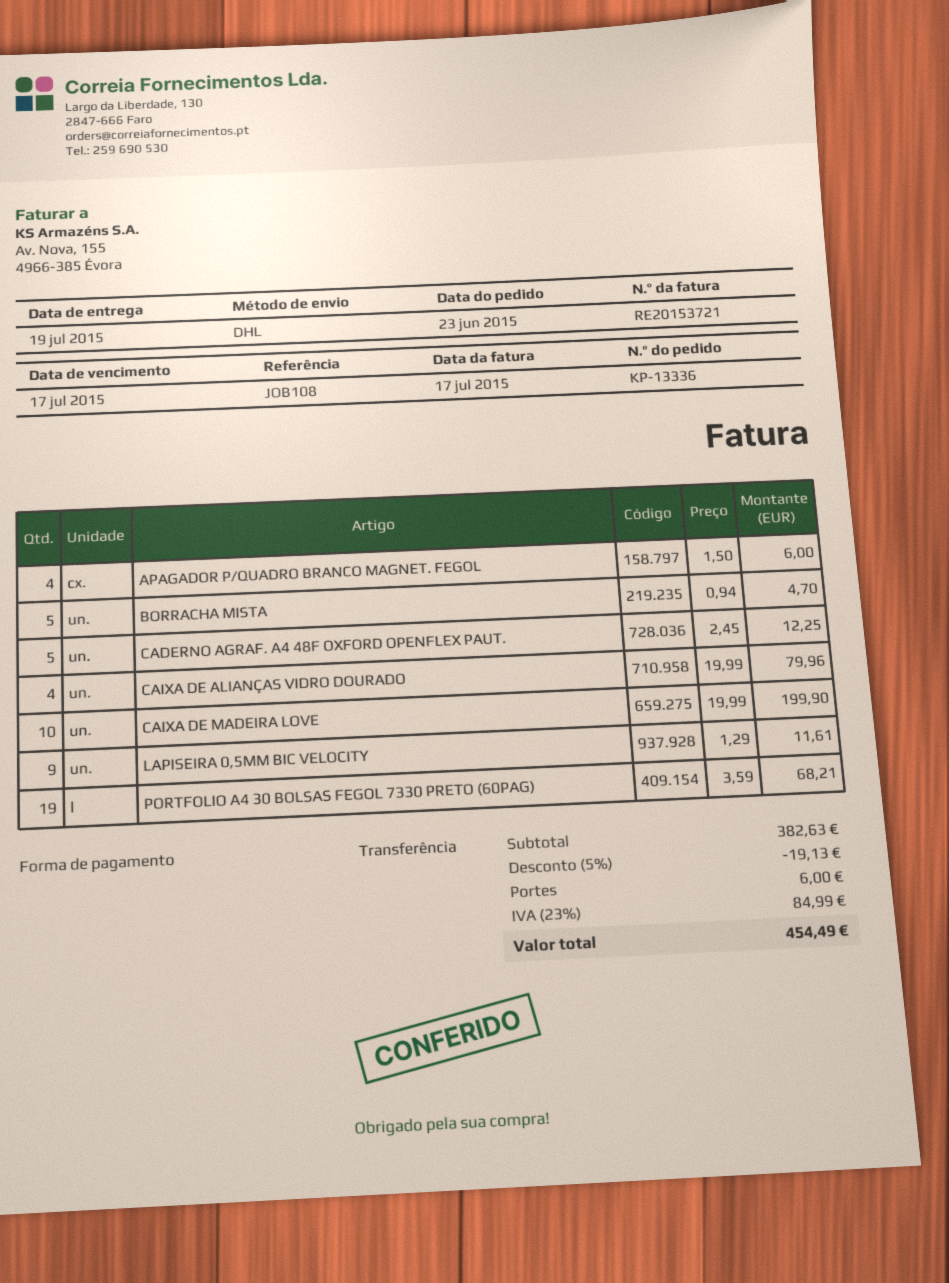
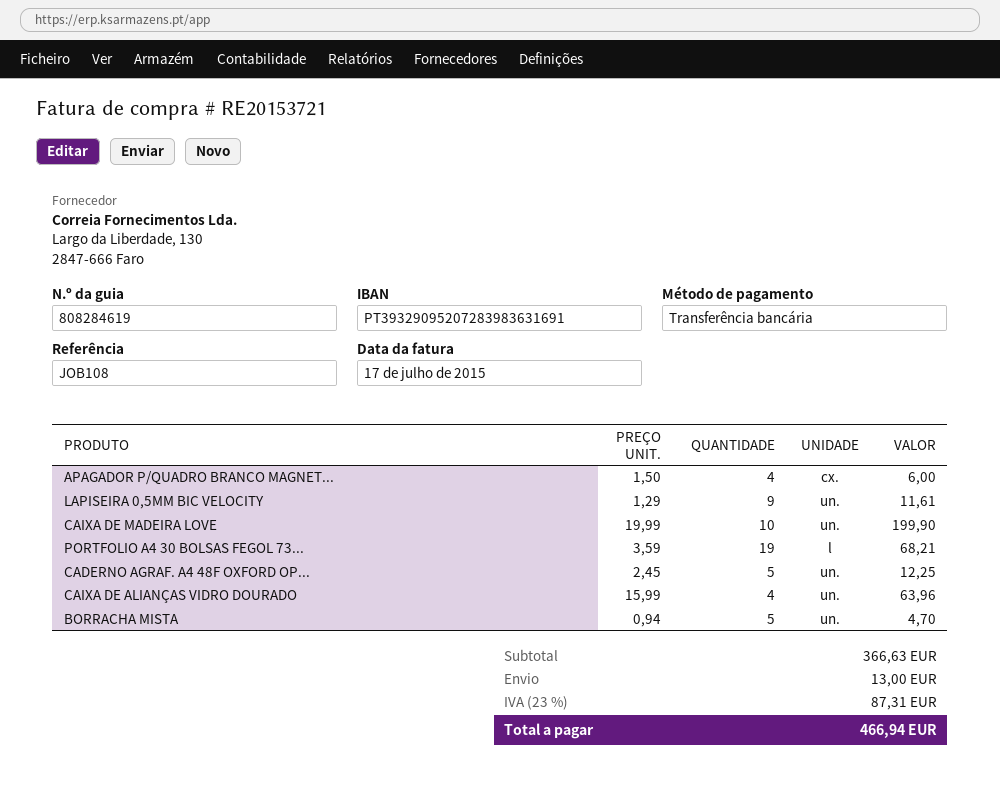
CAIXA DE ALIANÇAS VIDRO DOURADO: 4 x 19.99 = 79.96 -> 4 x 15.99 = 63.96
subtotal: 382.63 -> 366.63
discount: 5% = 19.13 -> none
shipping: 6.00 -> 13.00
tax: 23% = 84.99 -> 23% = 87.31
total: 454.49 -> 466.94

